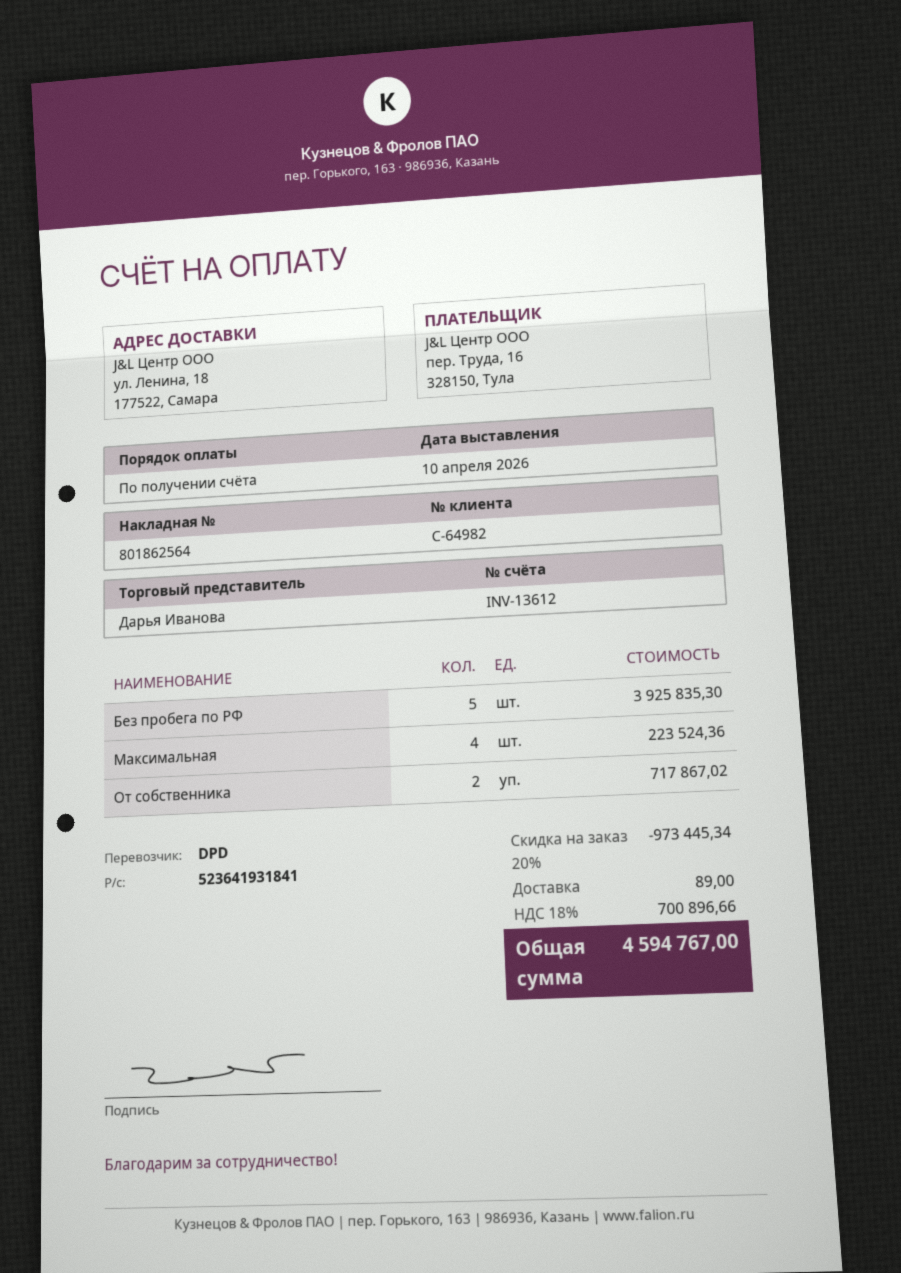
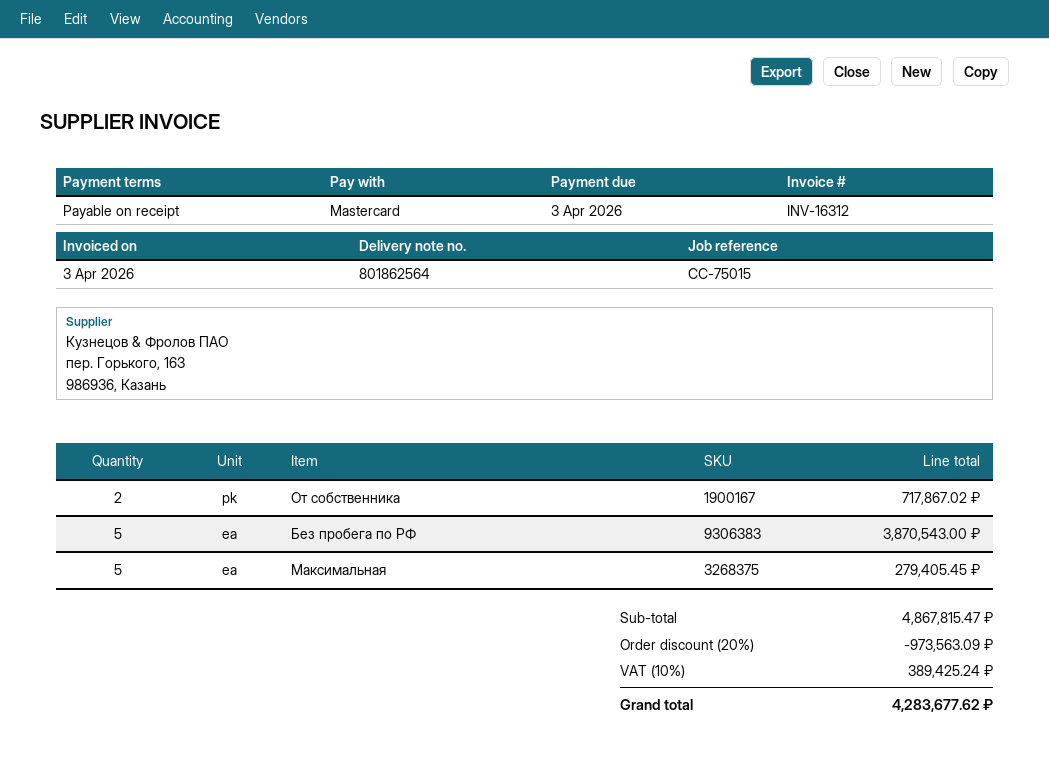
invoice number: INV-13612 -> INV-16312
invoice date: 2026-04-10 -> 2026-04-03
Без пробега по РФ: 5 for 3925835.30 -> 5 for 3870543.00
Максимальная: 4 for 223524.36 -> 5 for 279405.45
discount: 20% = 973445.34 -> 20% = 973563.09
shipping: 89.00 -> none
tax: 18% = 700896.66 -> 10% = 389425.24
total: 4594767.00 -> 4283677.62

